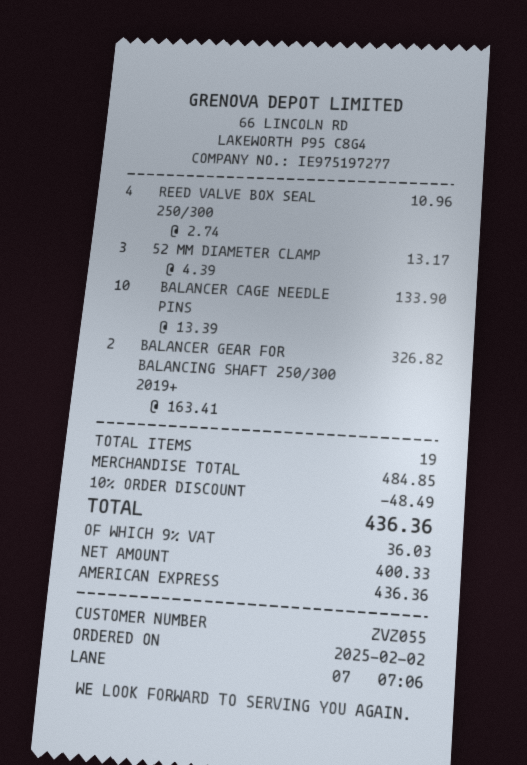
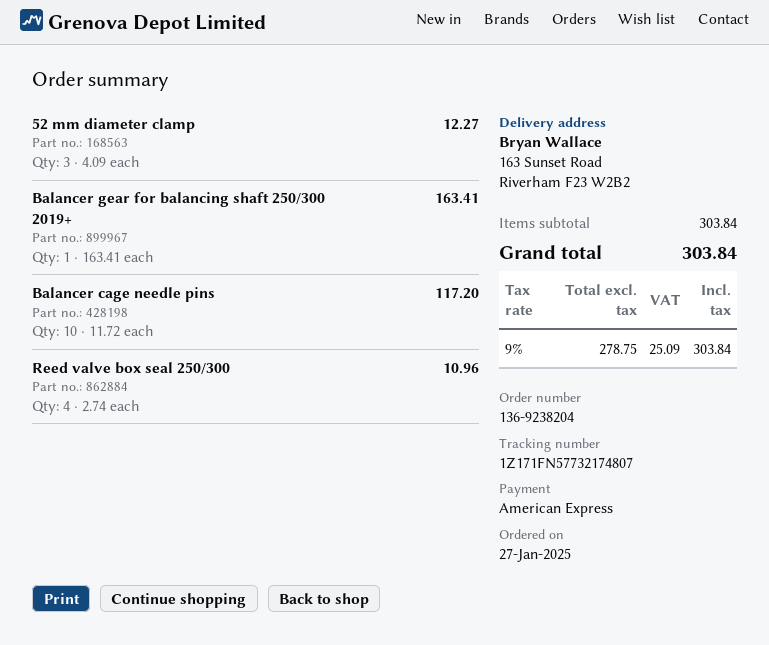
order date: 2025-02-02 -> 2025-01-27
52 MM DIAMETER CLAMP: 3 x 4.39 = 13.17 -> 3 x 4.09 = 12.27
BALANCER CAGE NEEDLE PINS: 10 x 13.39 = 133.90 -> 10 x 11.72 = 117.20
BALANCER GEAR FOR BALANCING SHAFT 250/300 2019+: 2 x 163.41 = 326.82 -> 1 x 163.41 = 163.41
subtotal: 484.85 -> 303.84
discount: 10% = 48.49 -> none
net: 400.33 -> 278.75
tax: 9% = 36.03 -> 9% = 25.09
total: 436.36 -> 303.84

